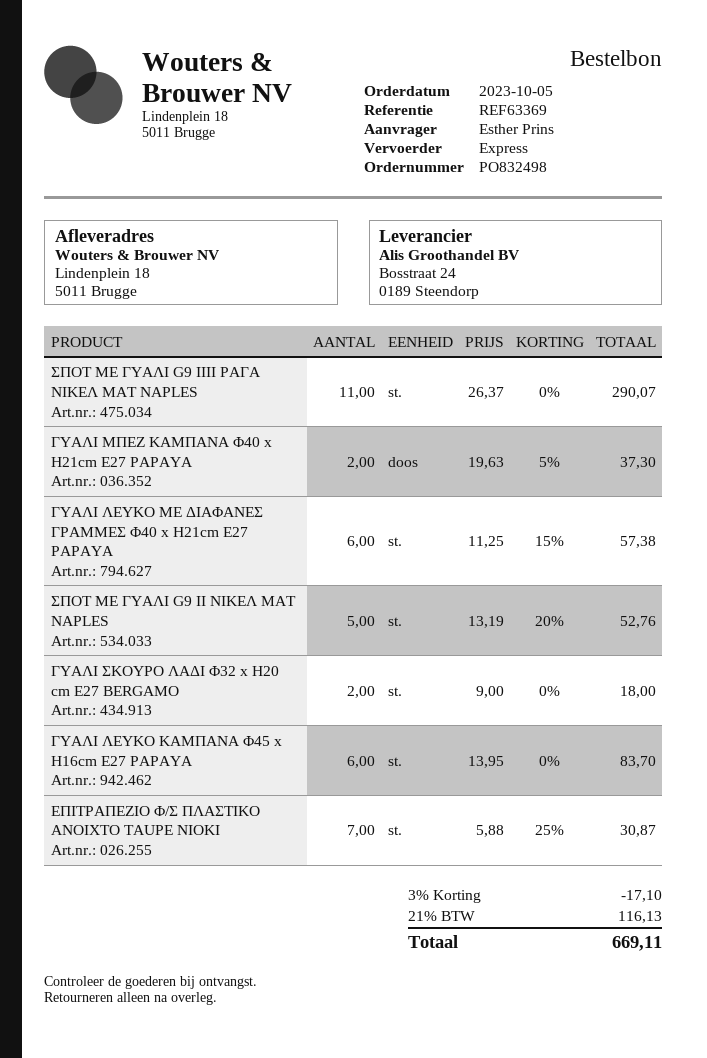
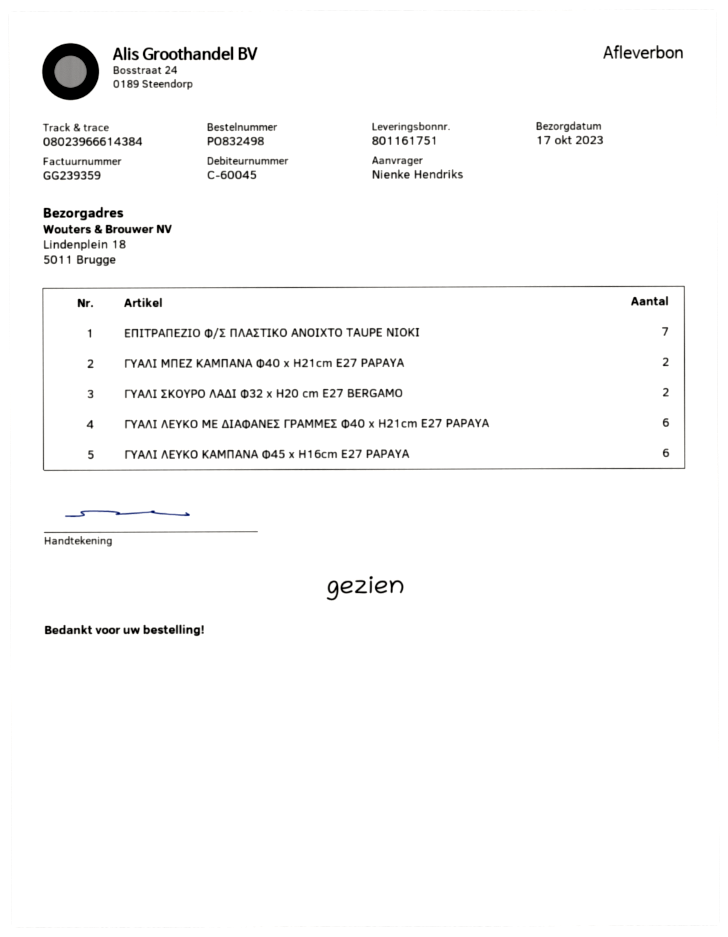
ordered by: Esther Prins -> Nienke Hendriks
ΣΠΟΤ ΜΕ ΓΥΑΛΙ G9 IIII ΡΑΓΑ ΝΙΚΕΛ ΜΑΤ NAPLES: 11 -> none
ΣΠΟΤ ΜΕ ΓΥΑΛΙ G9 II ΝΙΚΕΛ ΜΑΤ NAPLES: 5 -> none

